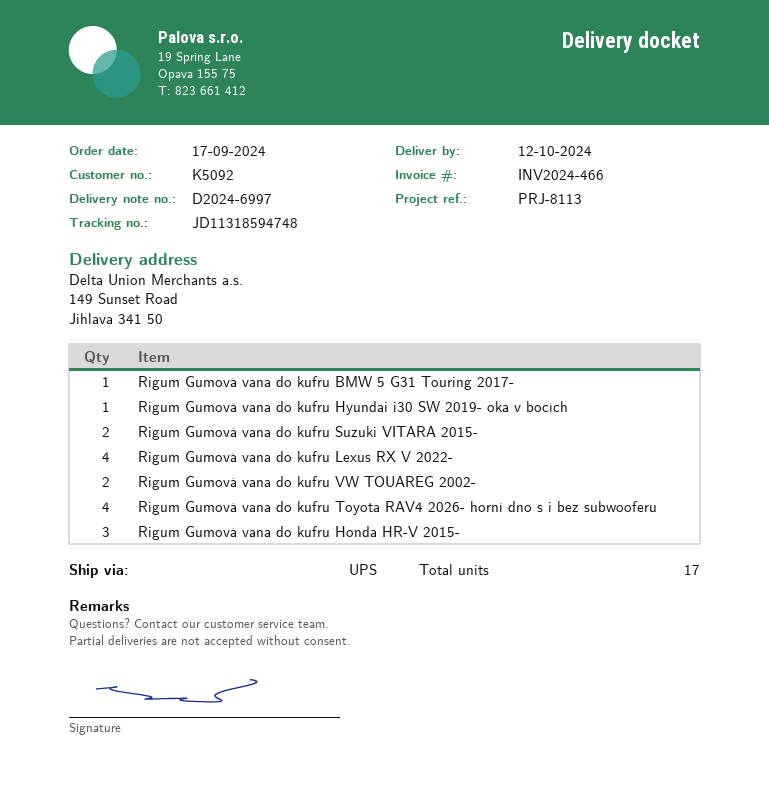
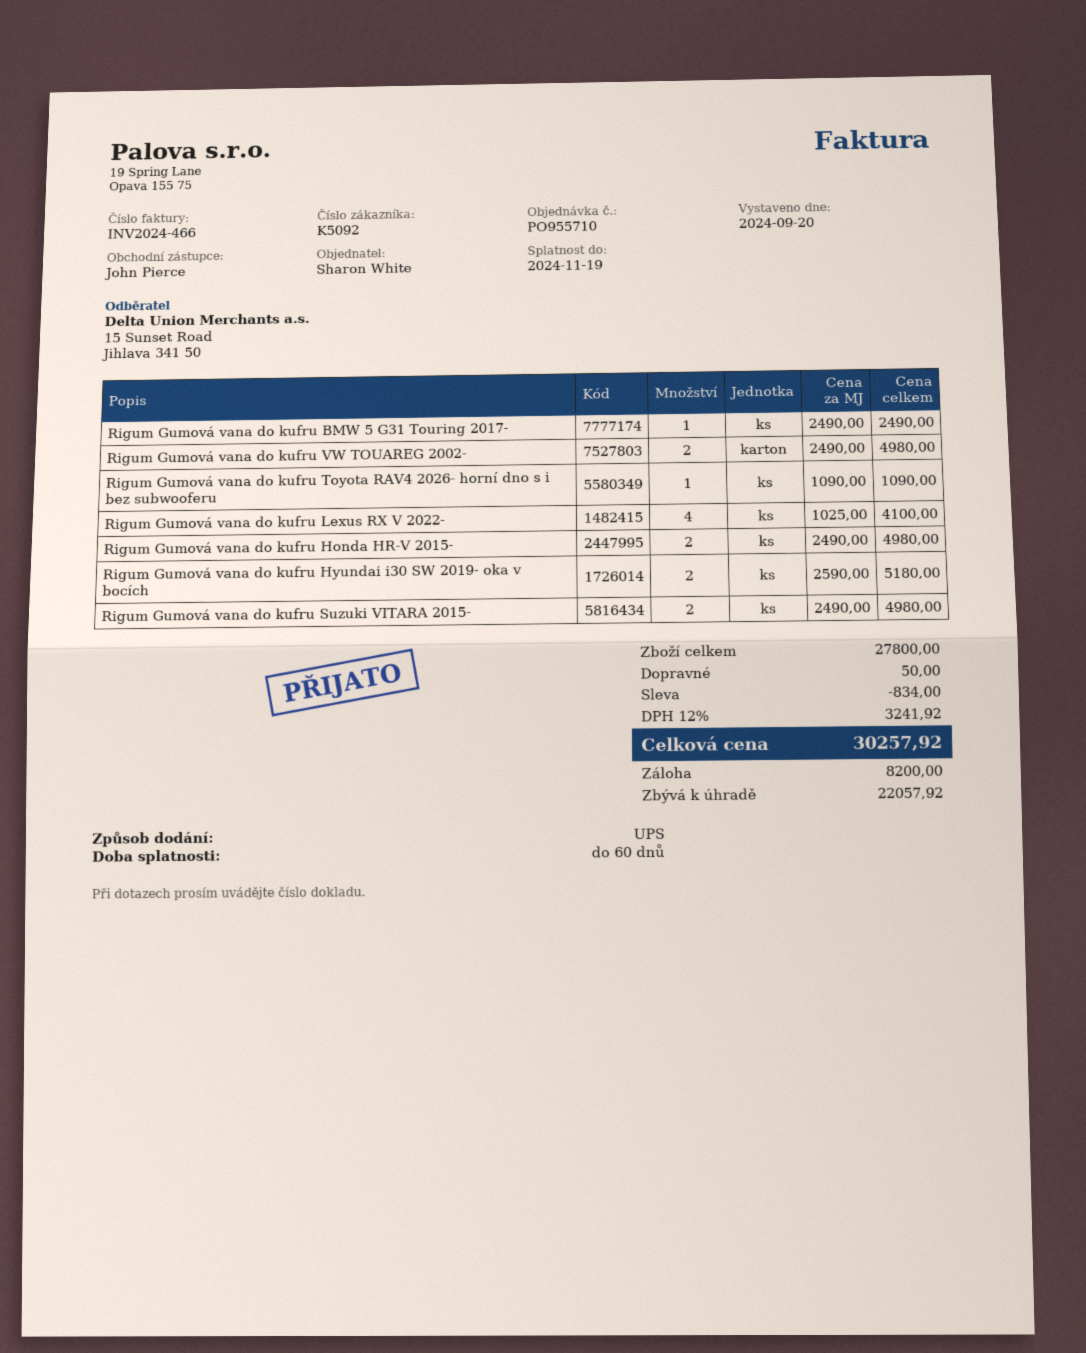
Rigum Gumová vana do kufru Hyundai i30 SW 2019- oka v bocích: 1 -> 2
Rigum Gumová vana do kufru Toyota RAV4 2026- horní dno s i bez subwooferu: 4 -> 1
Rigum Gumová vana do kufru Honda HR-V 2015-: 3 -> 2

